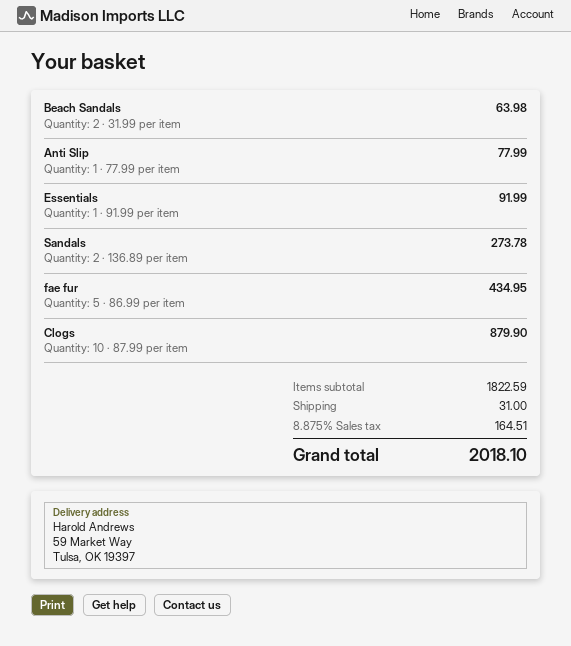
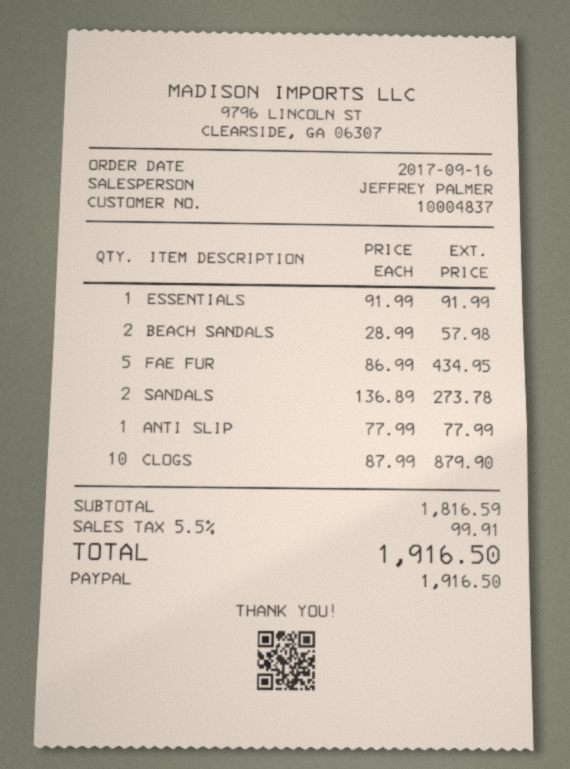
Beach Sandals: 2 x 31.99 = 63.98 -> 2 x 28.99 = 57.98
subtotal: 1822.59 -> 1816.59
shipping: 31.00 -> none
tax: 8.875% = 164.51 -> 5.5% = 99.91
total: 2018.10 -> 1916.50

